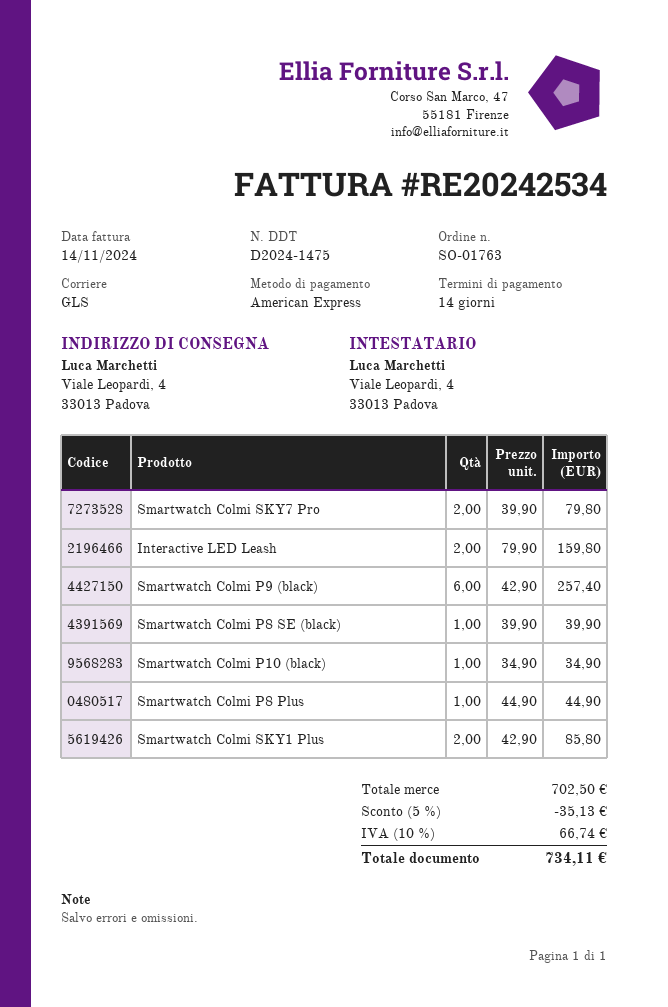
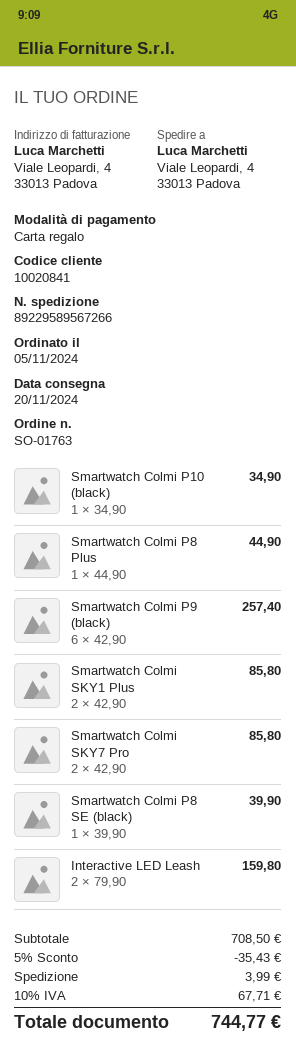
payment method: American Express -> gift card
Smartwatch Colmi SKY7 Pro: 2 x 39.90 = 79.80 -> 2 x 42.90 = 85.80
subtotal: 702.50 -> 708.50
discount: 5% = 35.13 -> 5% = 35.43
shipping: none -> 3.99
tax: 10% = 66.74 -> 10% = 67.71
total: 734.11 -> 744.77

